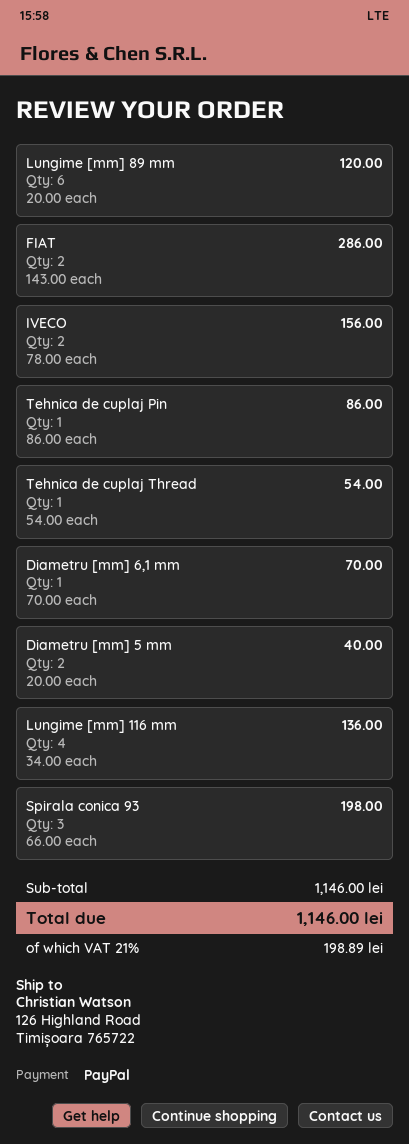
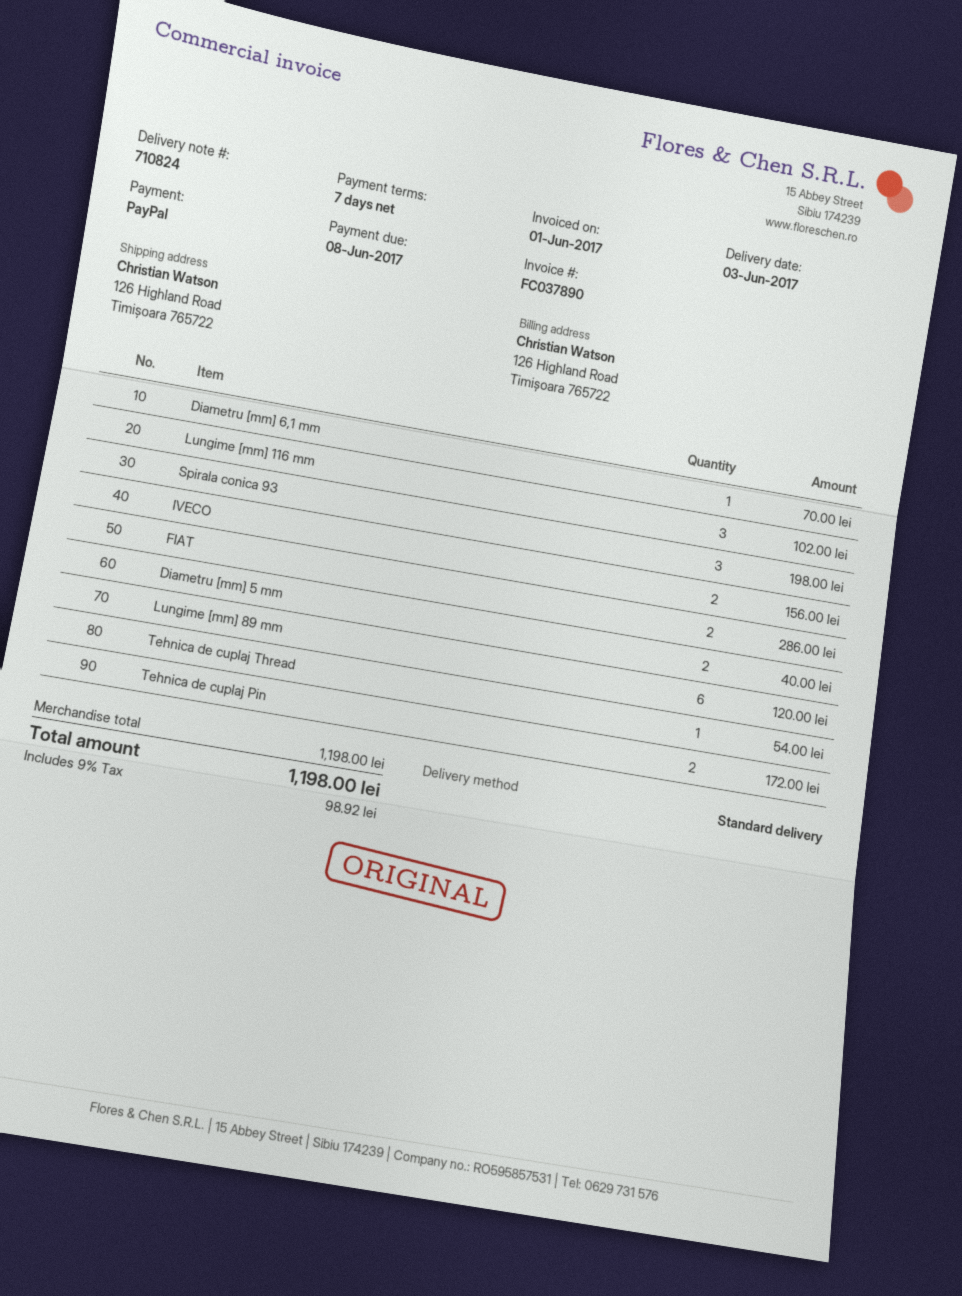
Tehnica de cuplaj Pin: 1 for 86.00 -> 2 for 172.00
Lungime [mm] 116 mm: 4 for 136.00 -> 3 for 102.00
subtotal: 1146.00 -> 1198.00
tax: 21% = 198.89 -> 9% = 98.92
total: 1146.00 -> 1198.00

